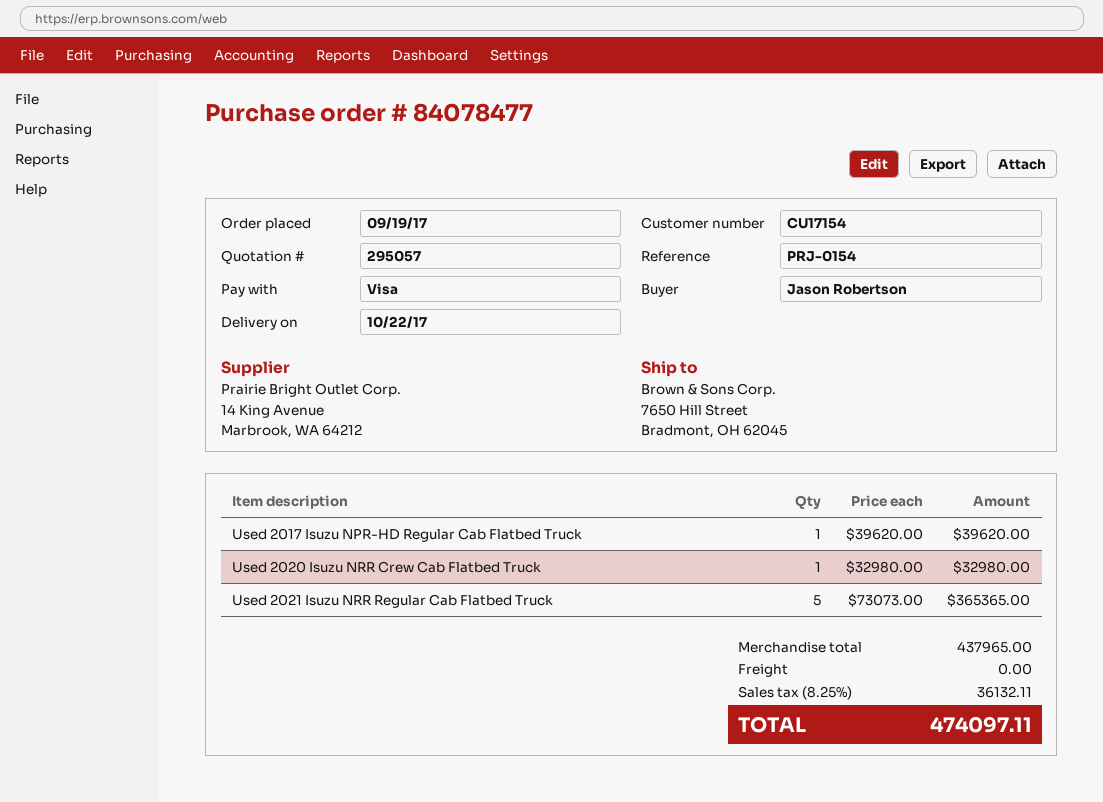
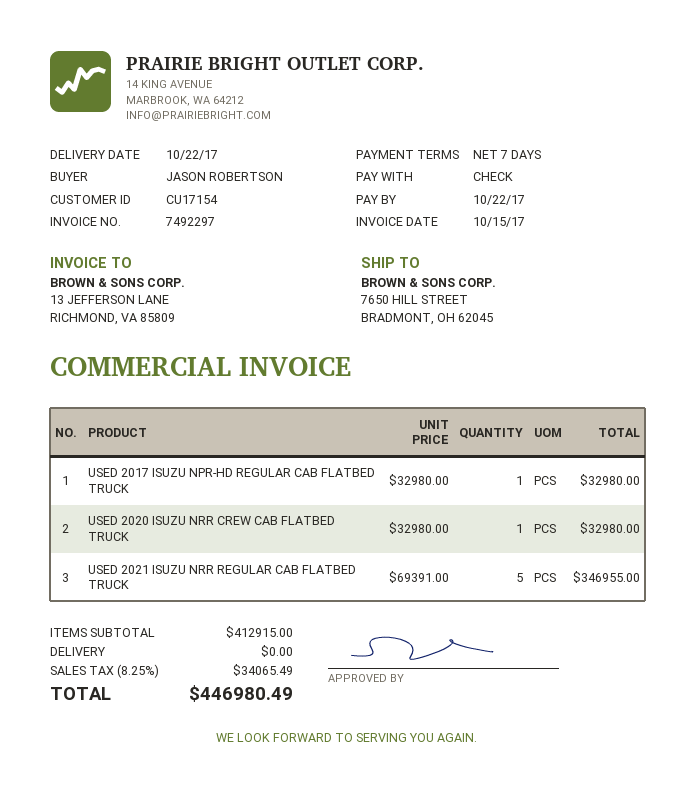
payment method: Visa -> cheque
Used 2017 Isuzu NPR-HD Regular Cab Flatbed Truck: 1 x 39620.00 = 39620.00 -> 1 x 32980.00 = 32980.00
Used 2021 Isuzu NRR Regular Cab Flatbed Truck: 5 x 73073.00 = 365365.00 -> 5 x 69391.00 = 346955.00
subtotal: 437965.00 -> 412915.00
tax: 8.25% = 36132.11 -> 8.25% = 34065.49
total: 474097.11 -> 446980.49

